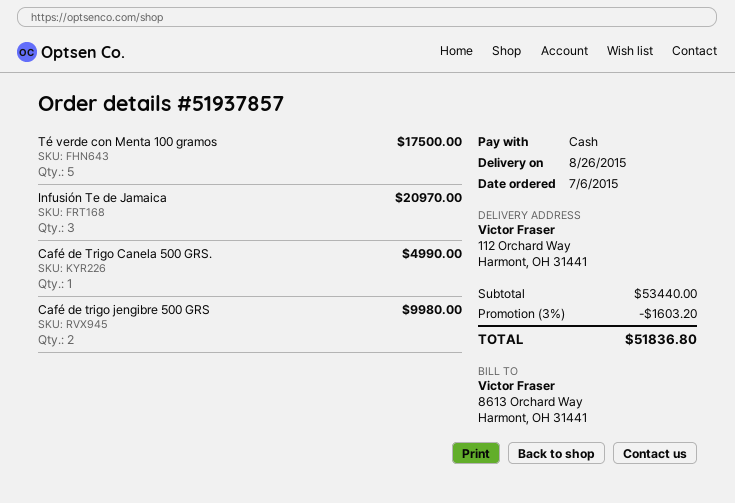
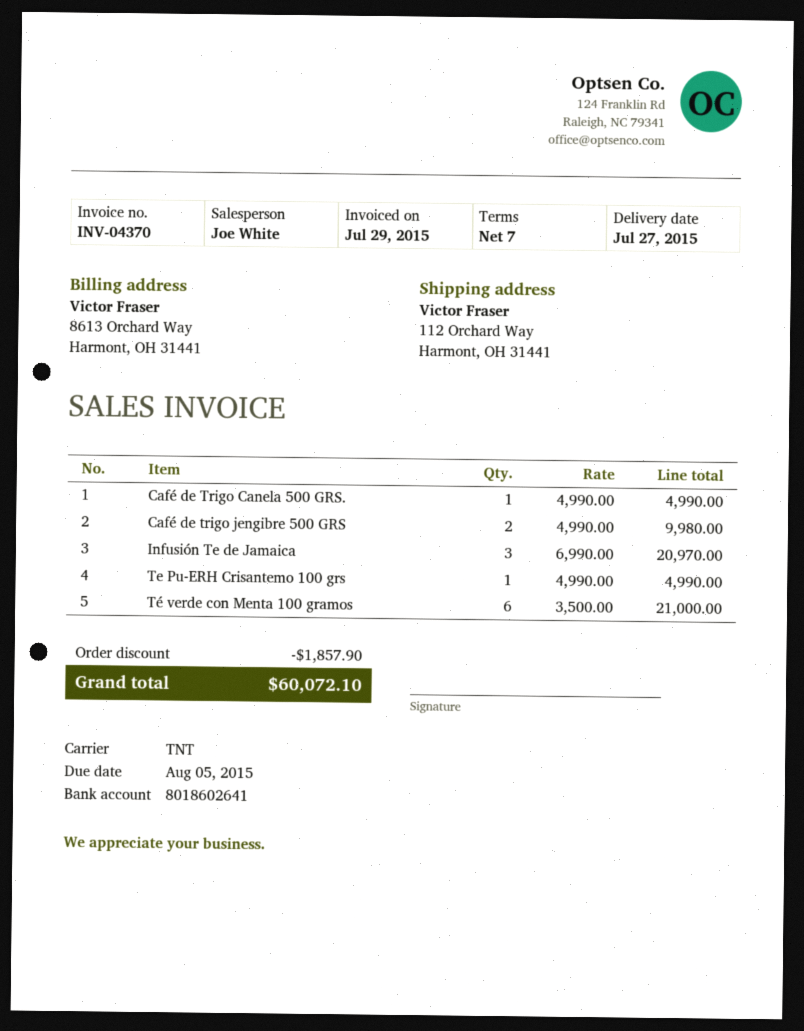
delivery date: 2015-08-26 -> 2015-07-27
Té verde con Menta 100 gramos: 5 for 17500.00 -> 6 for 21000.00
Te Pu-ERH Crisantemo 100 grs: none -> 1 for 4990.00
discount: 1603.20 -> 1857.90
total: 51836.80 -> 60072.10

